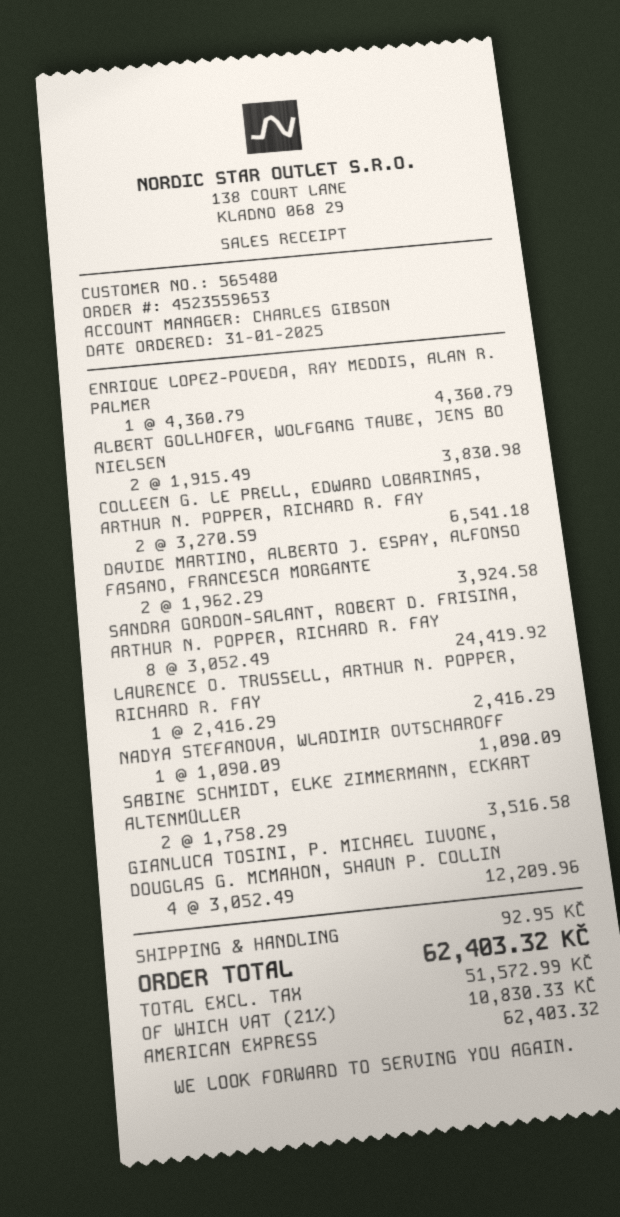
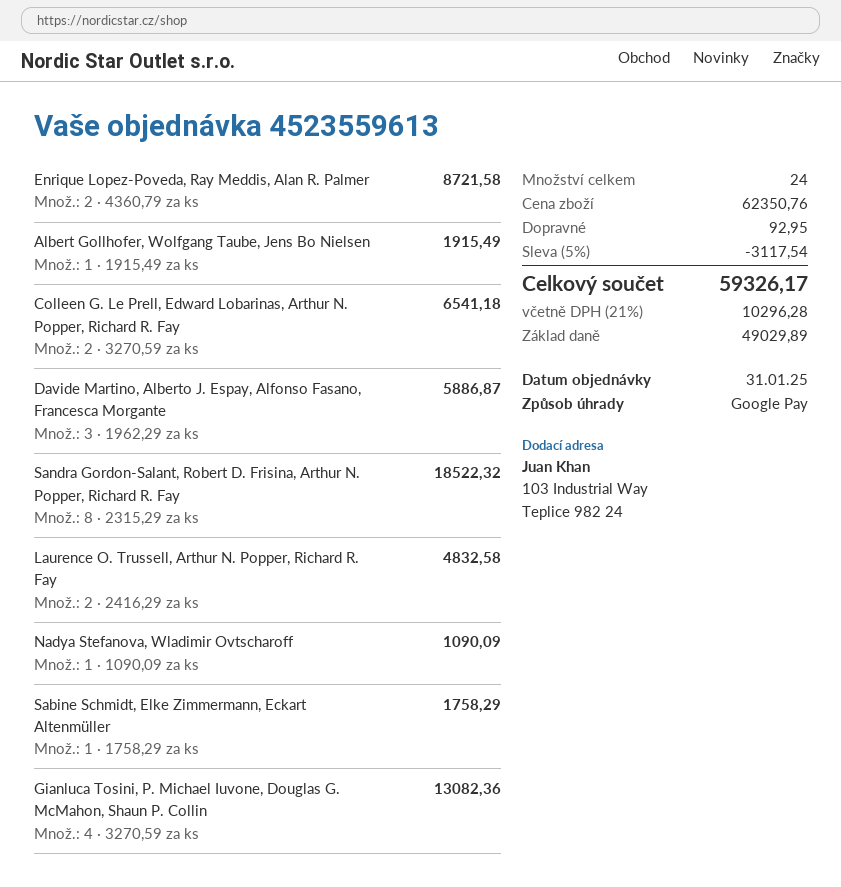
order number: 4523559653 -> 4523559613
payment method: American Express -> Google Pay
ENRIQUE LOPEZ-POVEDA, RAY MEDDIS, ALAN R. PALMER: 1 x 4360.79 = 4360.79 -> 2 x 4360.79 = 8721.58
ALBERT GOLLHOFER, WOLFGANG TAUBE, JENS BO NIELSEN: 2 x 1915.49 = 3830.98 -> 1 x 1915.49 = 1915.49
DAVIDE MARTINO, ALBERTO J. ESPAY, ALFONSO FASANO, FRANCESCA MORGANTE: 2 x 1962.29 = 3924.58 -> 3 x 1962.29 = 5886.87
SANDRA GORDON-SALANT, ROBERT D. FRISINA, ARTHUR N. POPPER, RICHARD R. FAY: 8 x 3052.49 = 24419.92 -> 8 x 2315.29 = 18522.32
LAURENCE O. TRUSSELL, ARTHUR N. POPPER, RICHARD R. FAY: 1 x 2416.29 = 2416.29 -> 2 x 2416.29 = 4832.58
SABINE SCHMIDT, ELKE ZIMMERMANN, ECKART ALTENMÜLLER: 2 x 1758.29 = 3516.58 -> 1 x 1758.29 = 1758.29
GIANLUCA TOSINI, P. MICHAEL IUVONE, DOUGLAS G. MCMAHON, SHAUN P. COLLIN: 4 x 3052.49 = 12209.96 -> 4 x 3270.59 = 13082.36
discount: none -> 5% = 3117.54
net: 51572.99 -> 49029.89
tax: 21% = 10830.33 -> 21% = 10296.28
total: 62403.32 -> 59326.17

